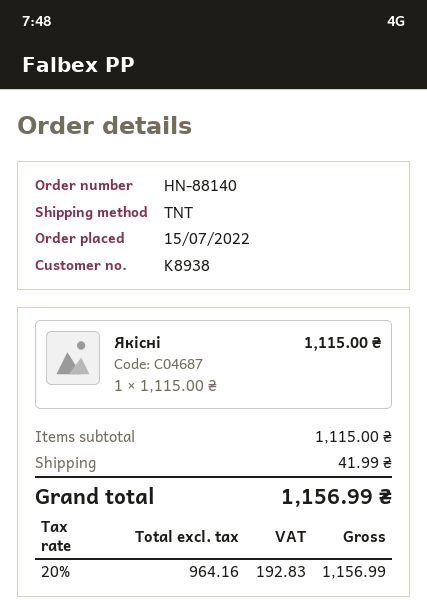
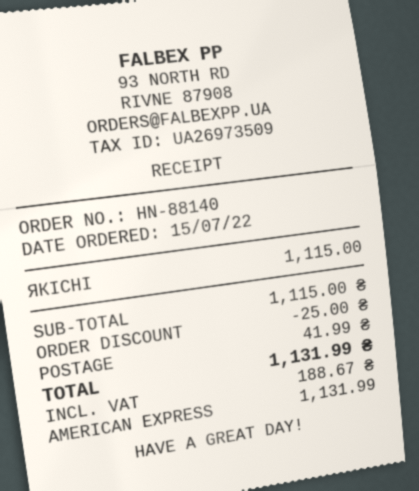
discount: none -> 25.00
tax: 192.83 -> 188.67
total: 1156.99 -> 1131.99

